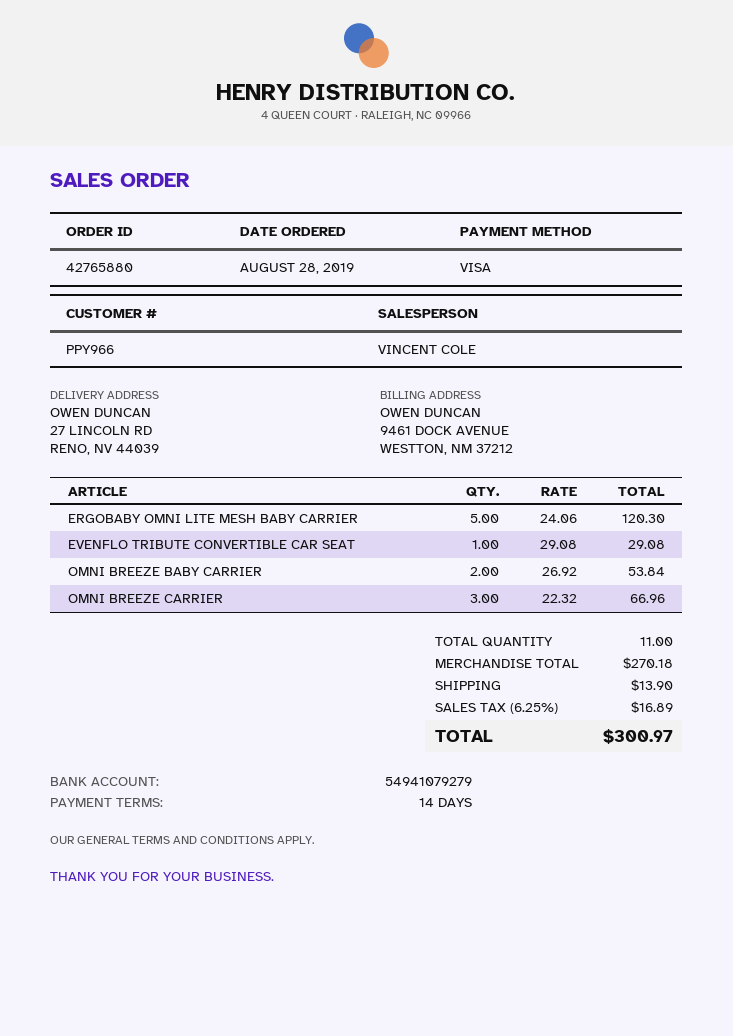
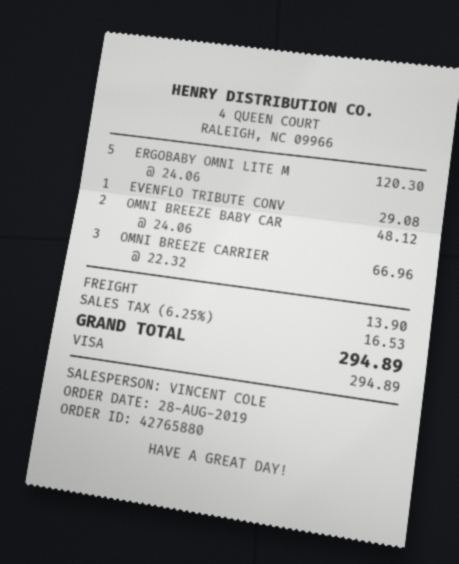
OMNI BREEZE BABY CARRIER: 2 x 26.92 = 53.84 -> 2 x 24.06 = 48.12
tax: 6.25% = 16.89 -> 6.25% = 16.53
total: 300.97 -> 294.89

